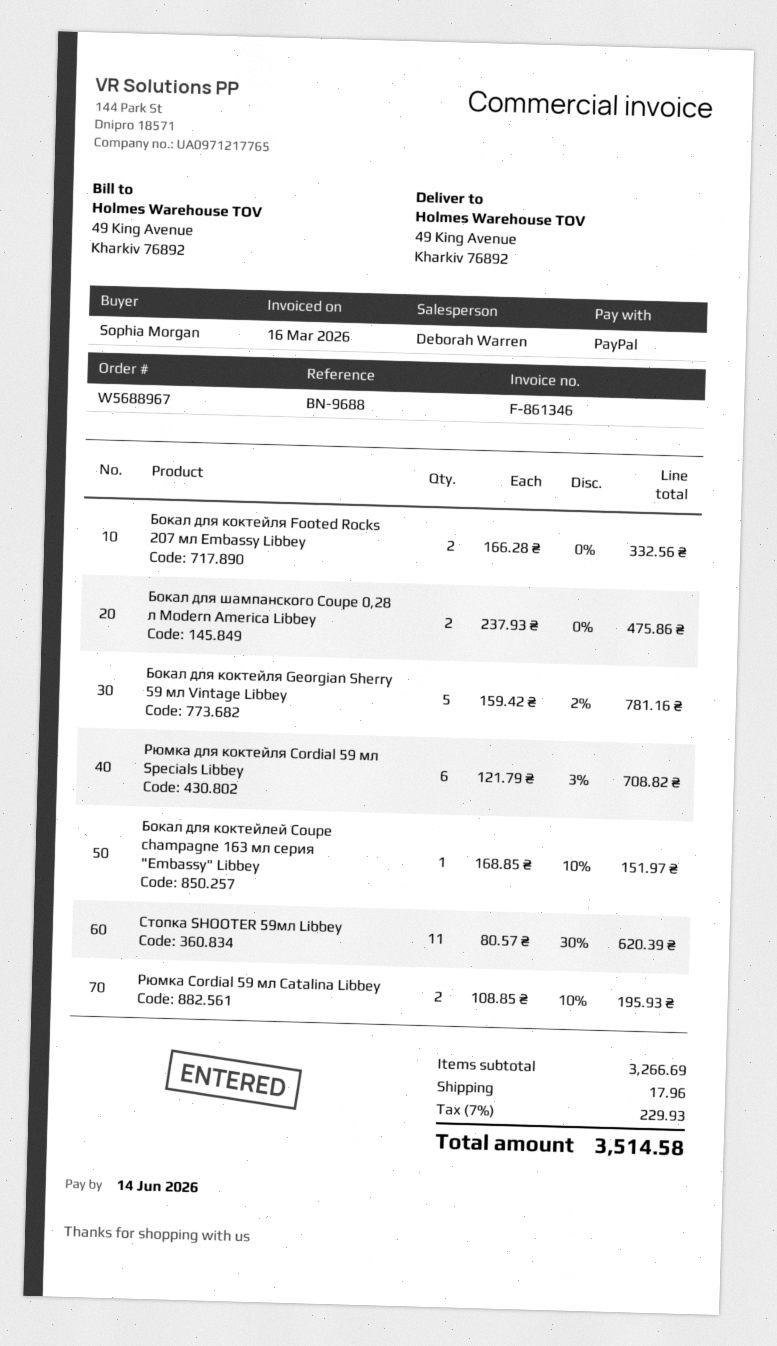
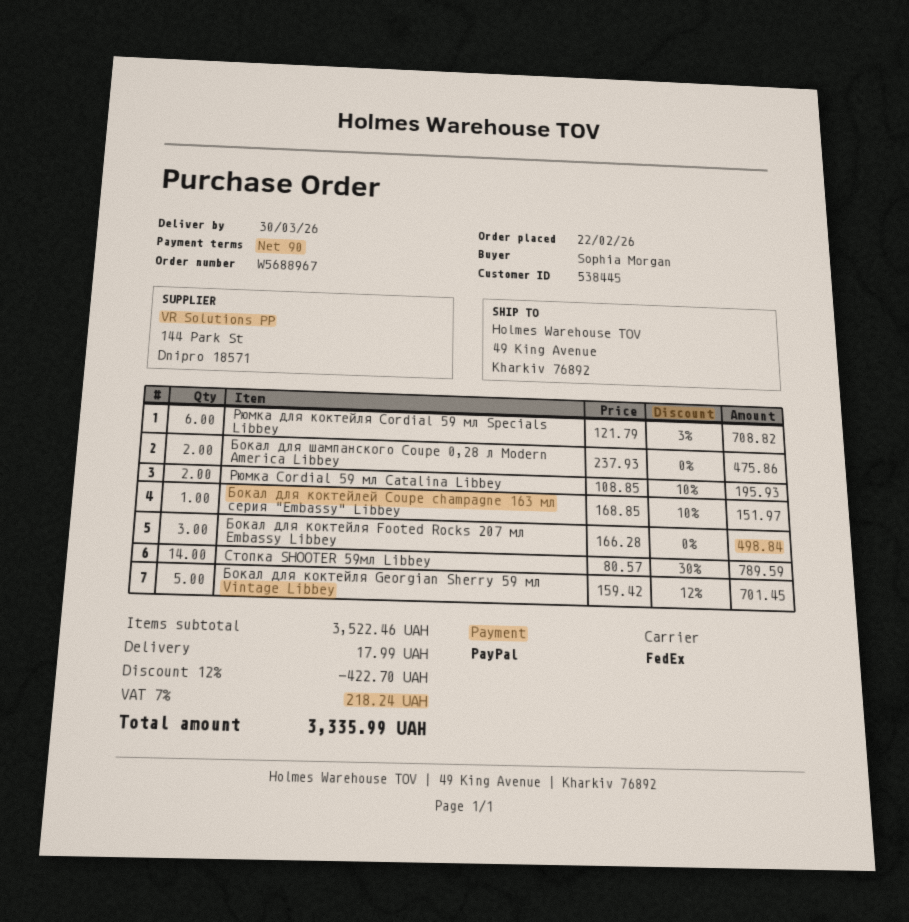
Бокал для коктейля Footed Rocks 207 мл Embassy Libbey: 2 x 166.28 = 332.56 -> 3 x 166.28 = 498.84
Бокал для коктейля Georgian Sherry 59 мл Vintage Libbey: 5 x 159.42 - 2% = 781.16 -> 5 x 159.42 - 12% = 701.45
Стопка SHOOTER 59мл Libbey: 11 x 80.57 - 30% = 620.39 -> 14 x 80.57 - 30% = 789.59
subtotal: 3266.69 -> 3522.46
discount: none -> 12% = 422.70
shipping: 17.96 -> 17.99
tax: 7% = 229.93 -> 7% = 218.24
total: 3514.58 -> 3335.99

